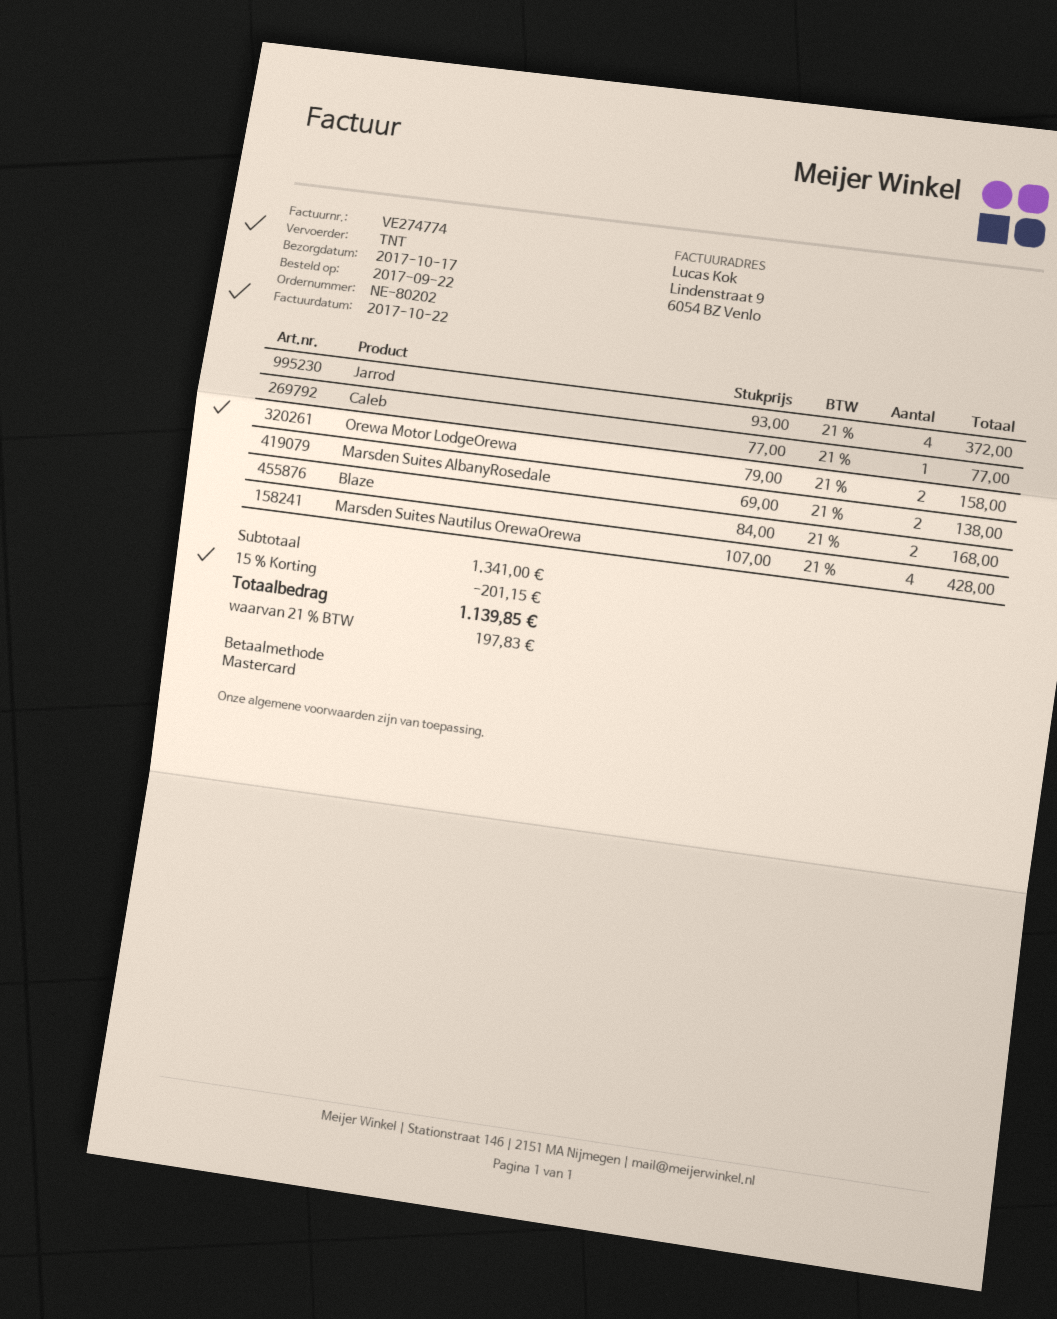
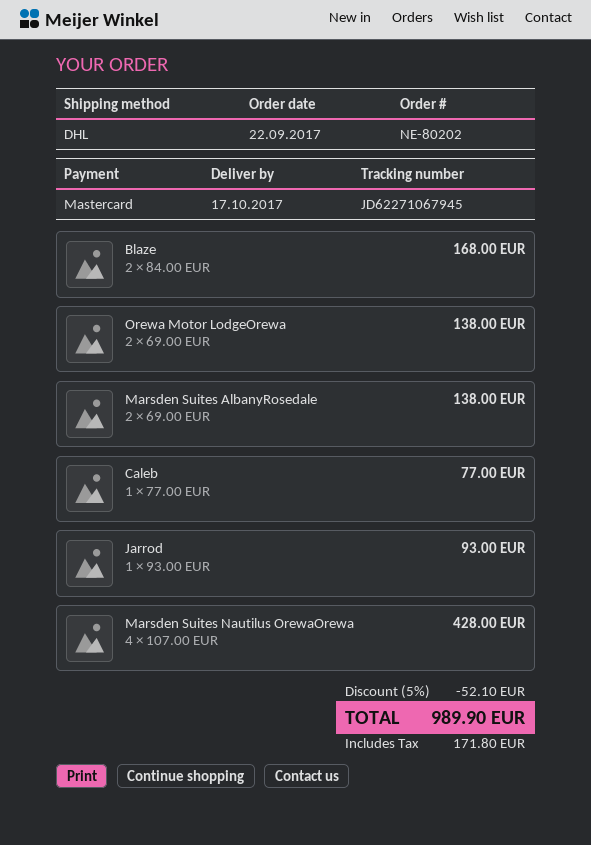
shipping method: TNT -> DHL
Jarrod: 4 x 93.00 = 372.00 -> 1 x 93.00 = 93.00
Orewa Motor LodgeOrewa: 2 x 79.00 = 158.00 -> 2 x 69.00 = 138.00
discount: 15% = 201.15 -> 5% = 52.10
tax: 197.83 -> 171.80
total: 1139.85 -> 989.90

